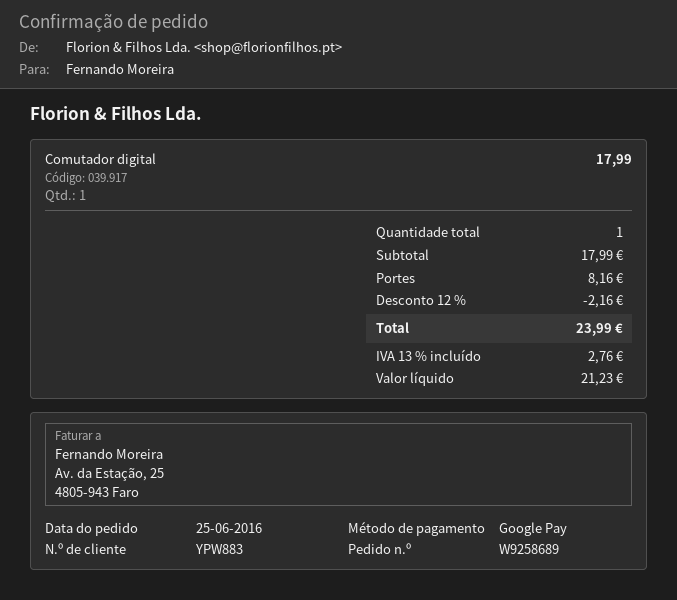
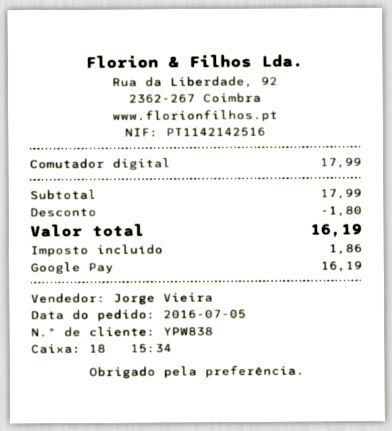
order date: 2016-06-25 -> 2016-07-05
customer number: YPW883 -> YPW838
discount: 2.16 -> 1.80
shipping: 8.16 -> none
tax: 2.76 -> 1.86
total: 23.99 -> 16.19

